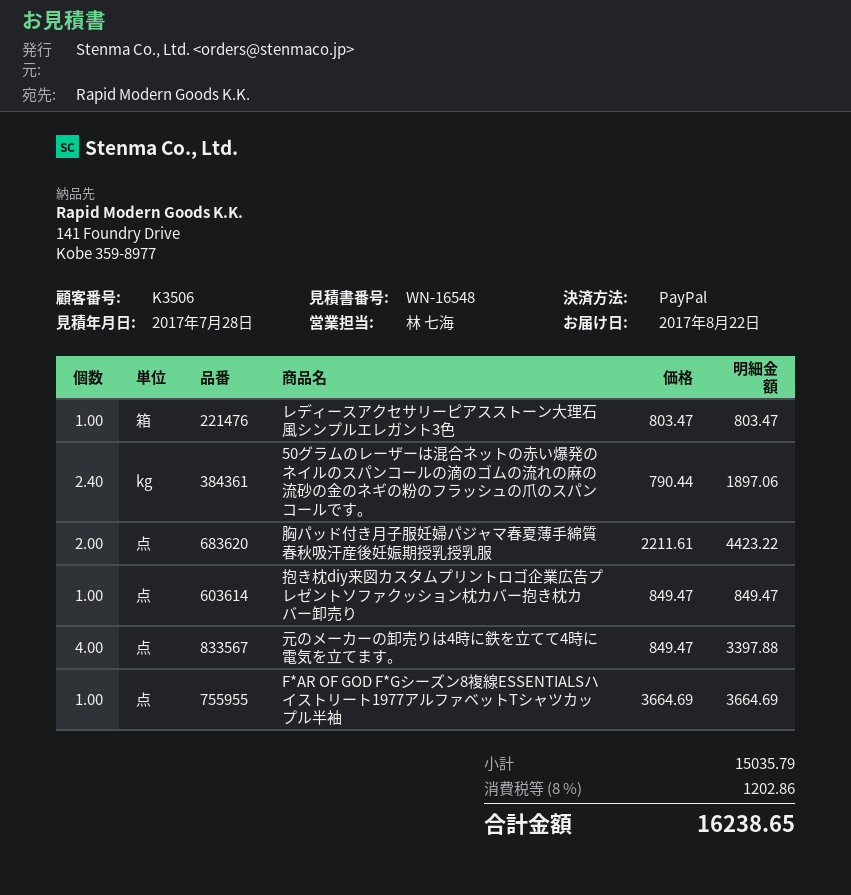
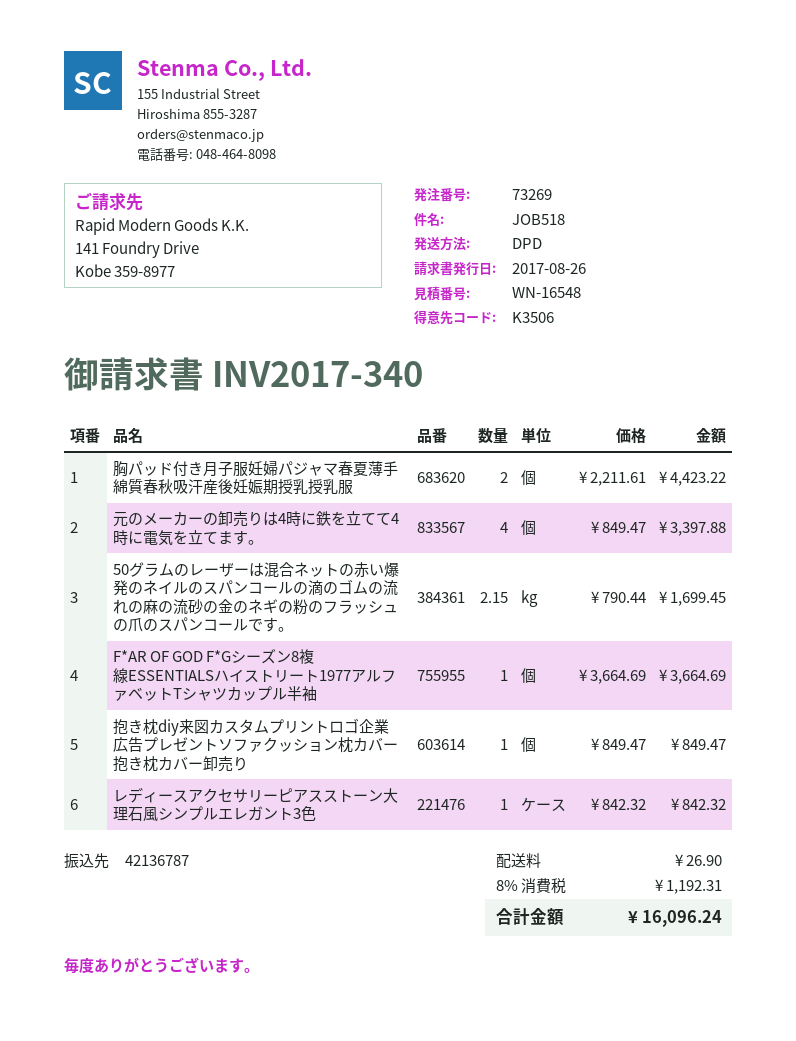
レディースアクセサリーピアスストーン大理石風シンプルエレガント3色: 1 x 803.47 = 803.47 -> 1 x 842.32 = 842.32
50グラムのレーザーは混合ネットの赤い爆発のネイルのスパンコールの滴のゴムの流れの麻の流砂の金のネギの粉のフラッシュの爪のスパンコールです。: 2.4 x 790.44 = 1897.06 -> 2.15 x 790.44 = 1699.45
shipping: none -> 26.90
tax: 8% = 1202.86 -> 8% = 1192.31
total: 16238.65 -> 16096.24

